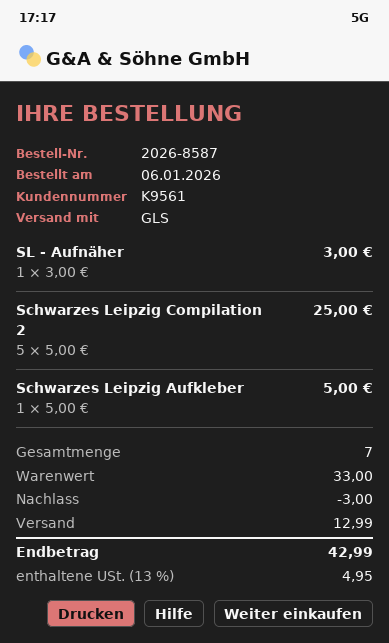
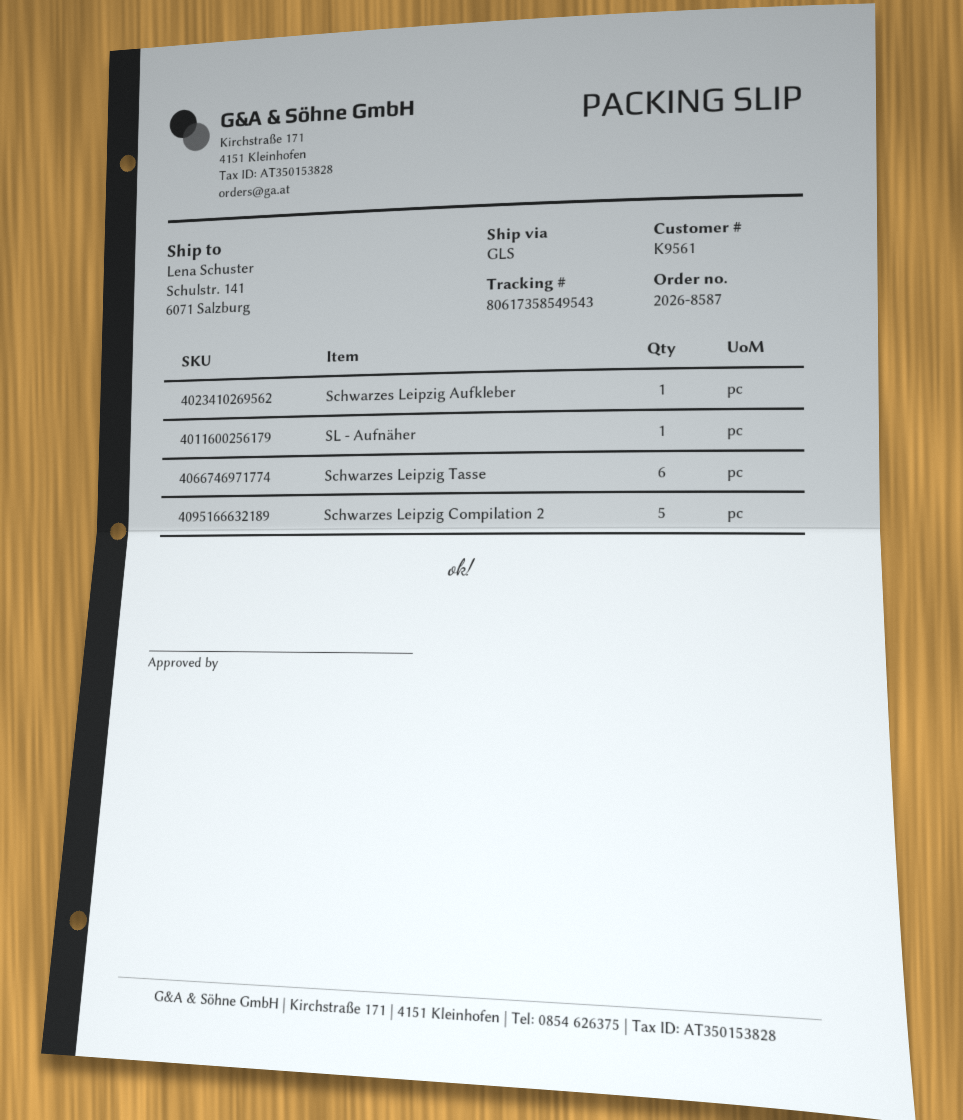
Schwarzes Leipzig Tasse: none -> 6

